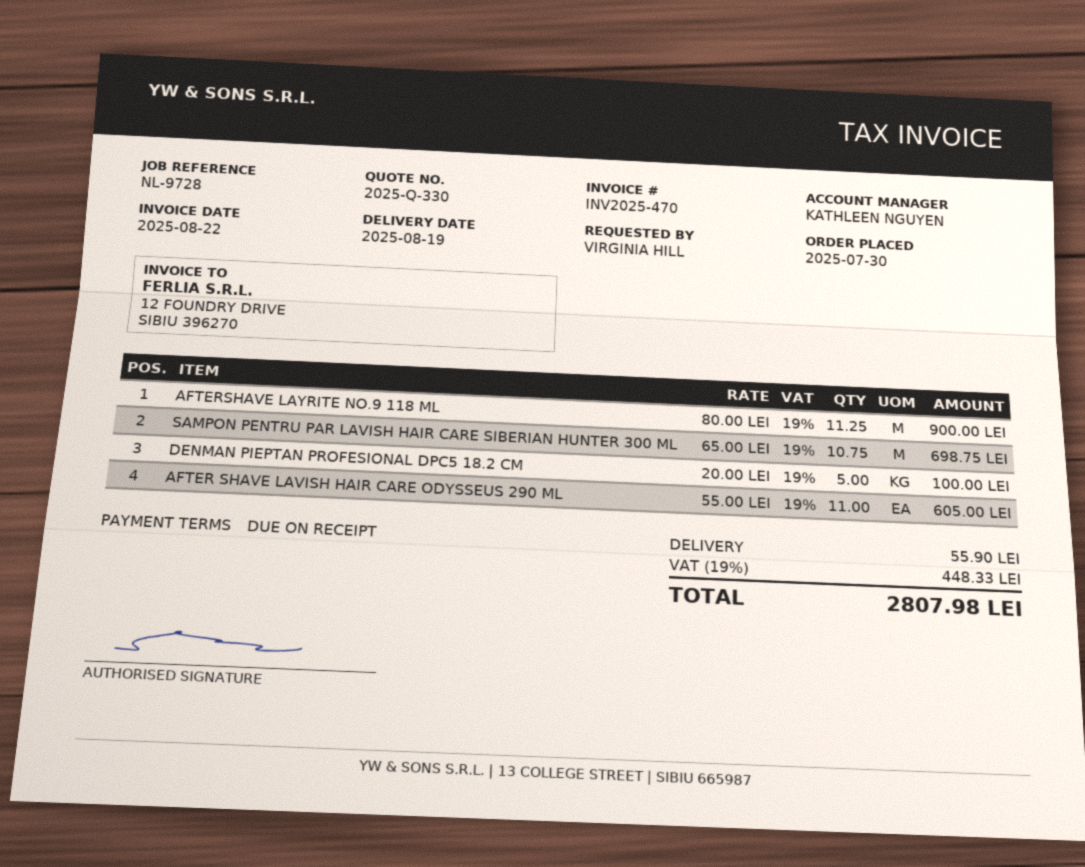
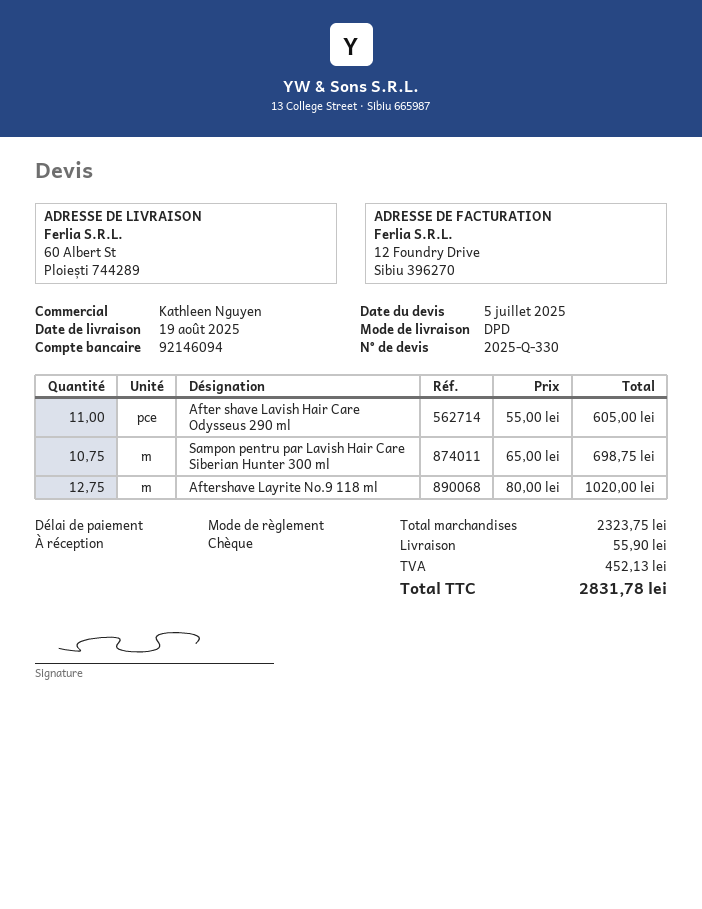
AFTERSHAVE LAYRITE NO.9 118 ML: 11.25 x 80.00 = 900.00 -> 12.75 x 80.00 = 1020.00
DENMAN PIEPTAN PROFESIONAL DPC5 18.2 CM: 5 x 20.00 = 100.00 -> none
tax: 448.33 -> 452.13
total: 2807.98 -> 2831.78

